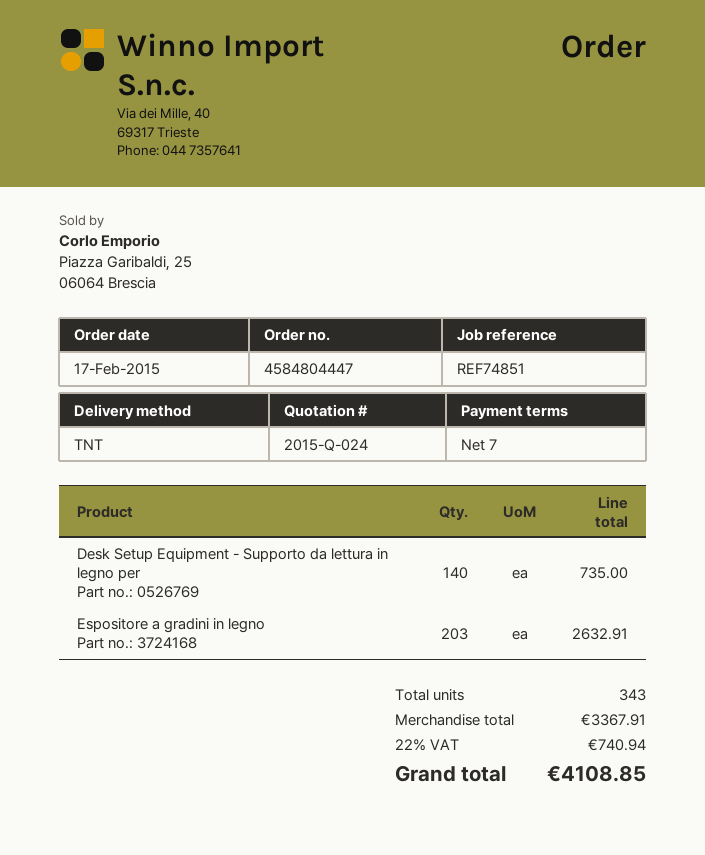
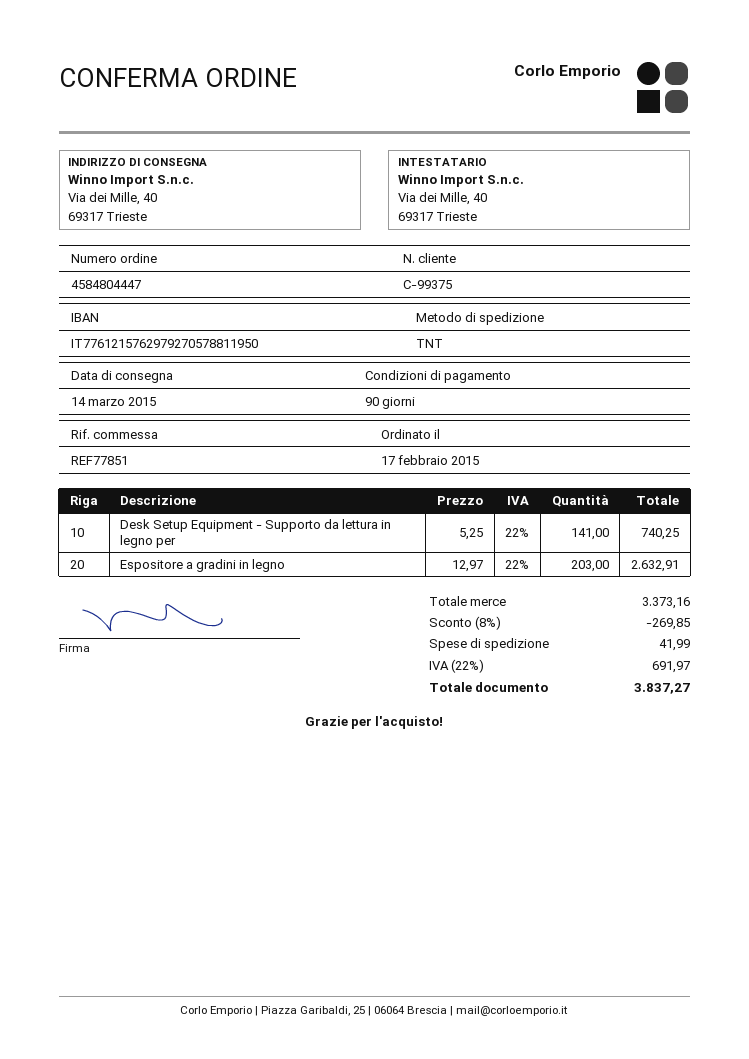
payment terms: 7 days -> 90 days
reference: REF74851 -> REF77851
Desk Setup Equipment - Supporto da lettura in legno per: 140 for 735.00 -> 141 for 740.25
subtotal: 3367.91 -> 3373.16
discount: none -> 8% = 269.85
shipping: none -> 41.99
tax: 22% = 740.94 -> 22% = 691.97
total: 4108.85 -> 3837.27

